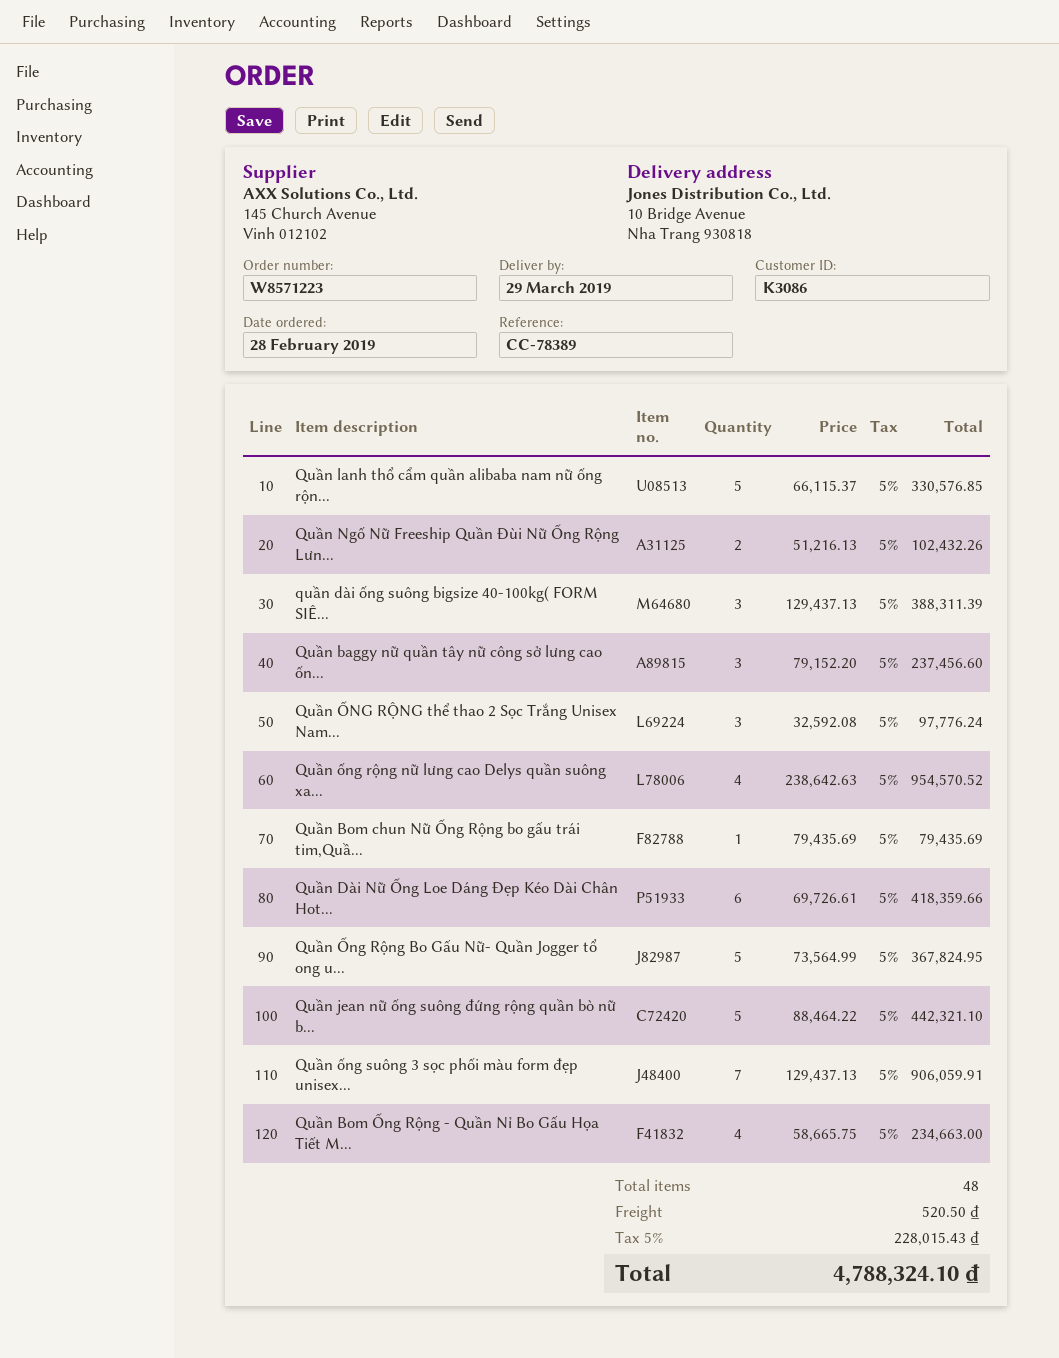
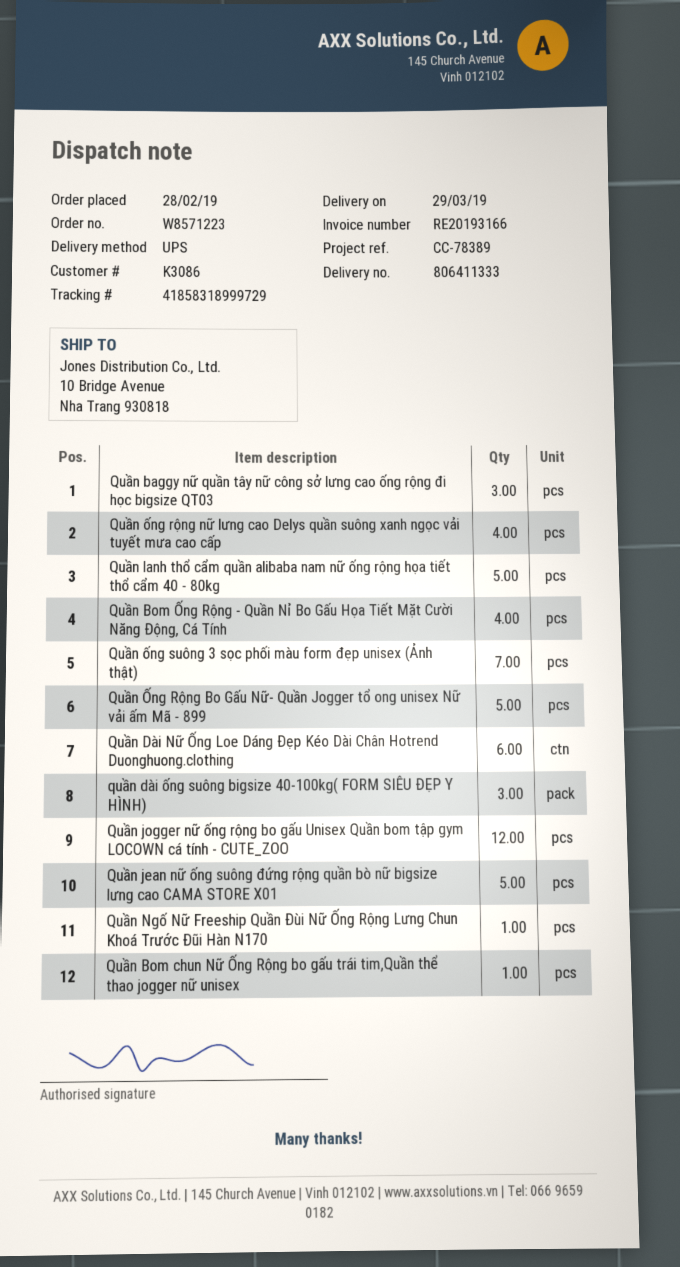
Quần Ngố Nữ Freeship Quần Đùi Nữ Ống Rộng Lưn...: 2 -> 1
Quần ỐNG RỘNG thể thao 2 Sọc Trắng Unisex Nam...: 3 -> none
Quần jogger nữ ống rộng bo gấu Unisex Quần bom tập gym LOCOWN cá tính - CUTE_ZOO: none -> 12

